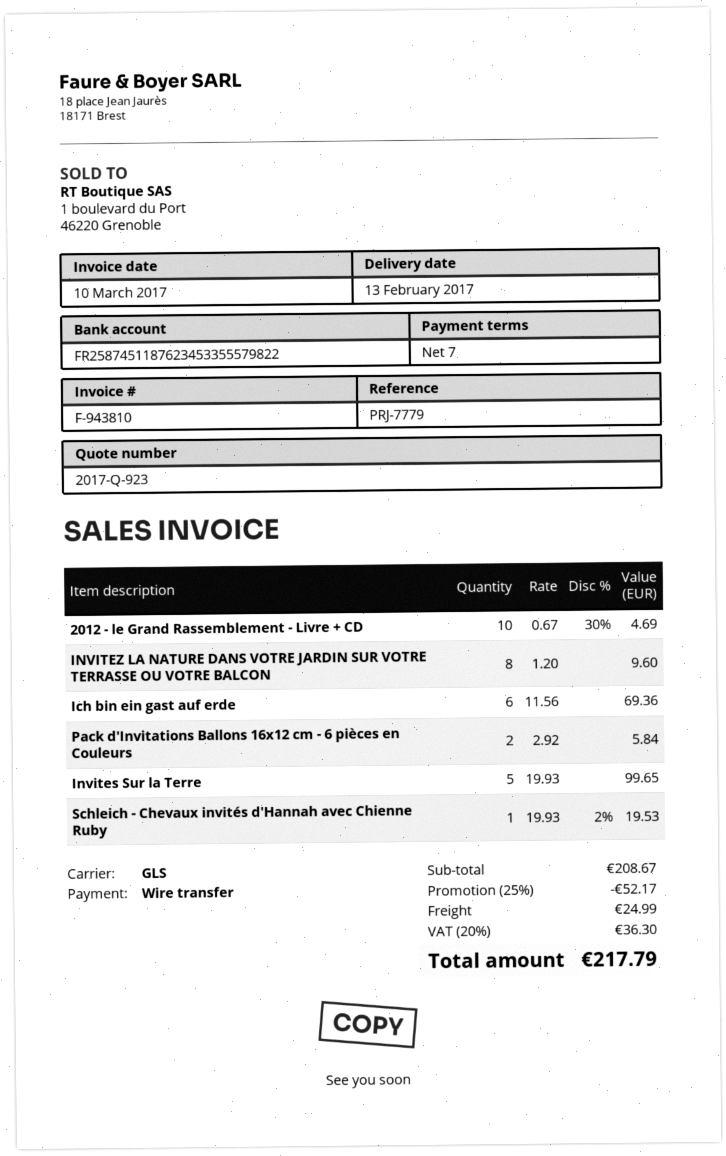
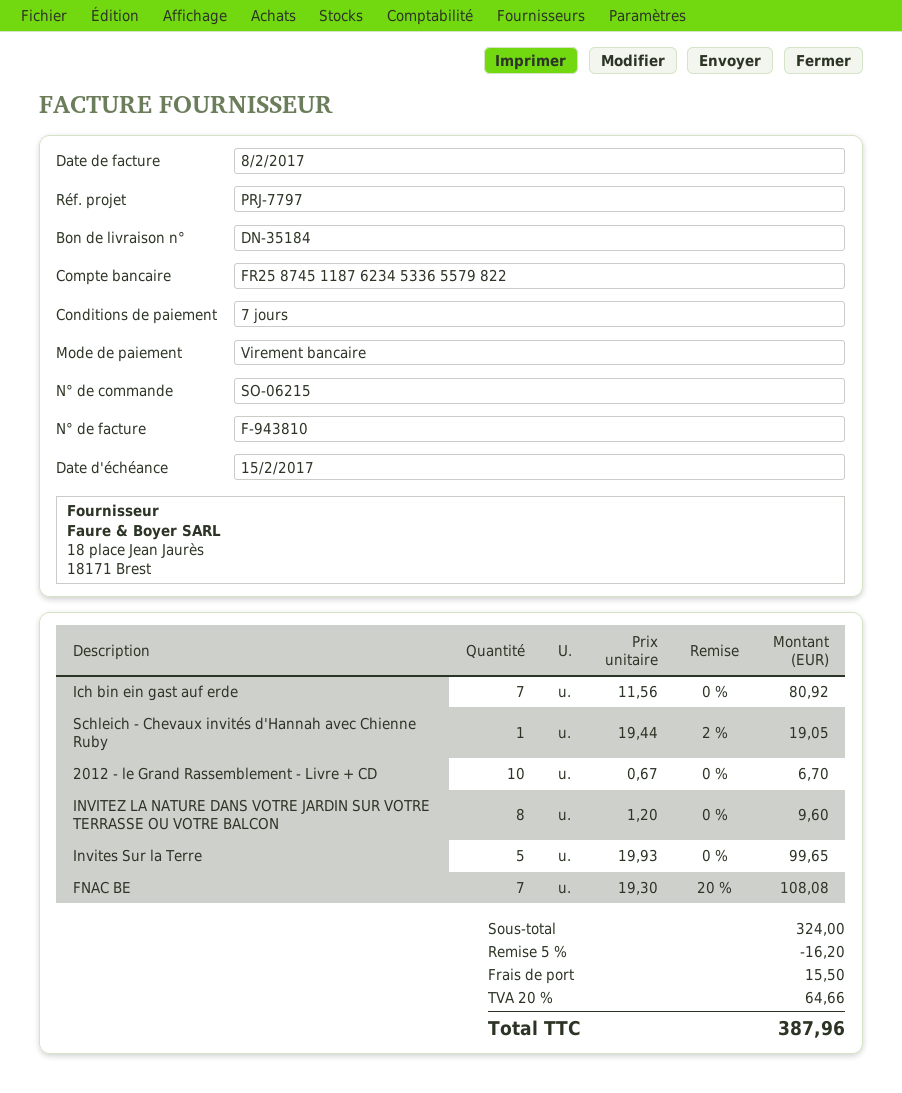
invoice date: 2017-03-10 -> 2017-02-08
reference: PRJ-7779 -> PRJ-7797
bank account: FR2587451187623453355579822 -> FR2587451187623453365579822
2012 - le Grand Rassemblement - Livre + CD: 10 x 0.67 - 30% = 4.69 -> 10 x 0.67 = 6.70
Ich bin ein gast auf erde: 6 x 11.56 = 69.36 -> 7 x 11.56 = 80.92
Pack d'Invitations Ballons 16x12 cm - 6 pièces en Couleurs: 2 x 2.92 = 5.84 -> none
Schleich - Chevaux invités d'Hannah avec Chienne Ruby: 1 x 19.93 - 2% = 19.53 -> 1 x 19.44 - 2% = 19.05
FNAC BE: none -> 7 x 19.30 - 20% = 108.08
subtotal: 208.67 -> 324.00
discount: 25% = 52.17 -> 5% = 16.20
shipping: 24.99 -> 15.50
tax: 20% = 36.30 -> 20% = 64.66
total: 217.79 -> 387.96

